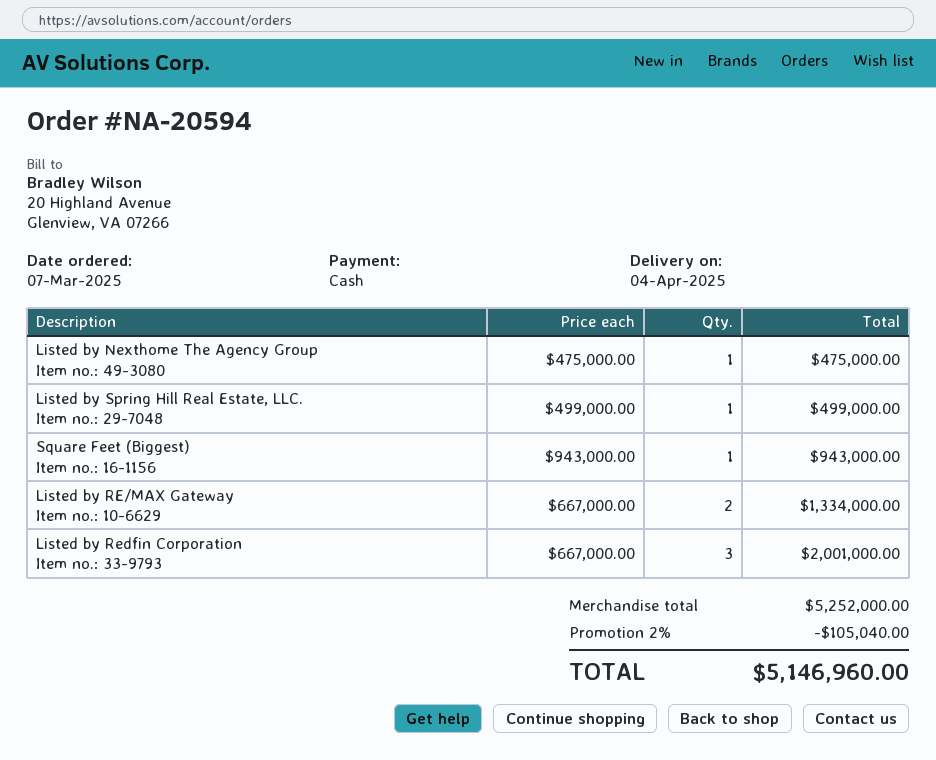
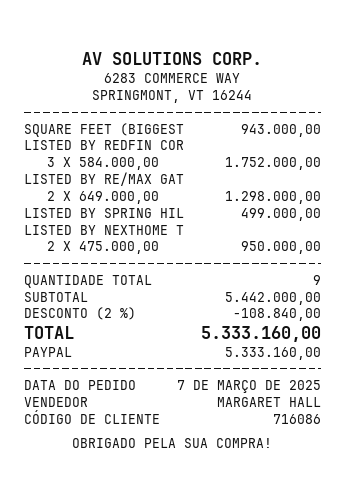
payment method: cash -> PayPal
Listed by Nexthome The Agency Group: 1 x 475000.00 = 475000.00 -> 2 x 475000.00 = 950000.00
Listed by RE/MAX Gateway: 2 x 667000.00 = 1334000.00 -> 2 x 649000.00 = 1298000.00
Listed by Redfin Corporation: 3 x 667000.00 = 2001000.00 -> 3 x 584000.00 = 1752000.00
subtotal: 5252000.00 -> 5442000.00
discount: 2% = 105040.00 -> 2% = 108840.00
total: 5146960.00 -> 5333160.00

